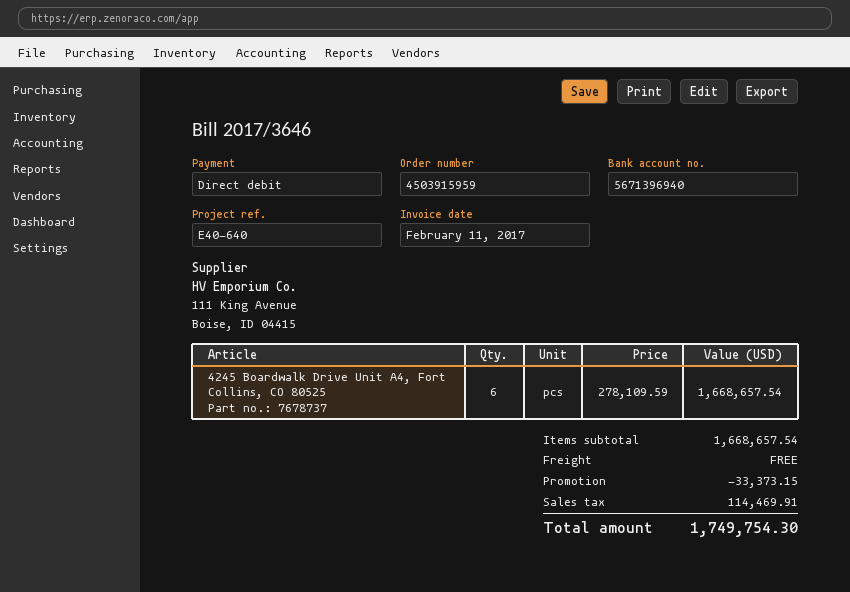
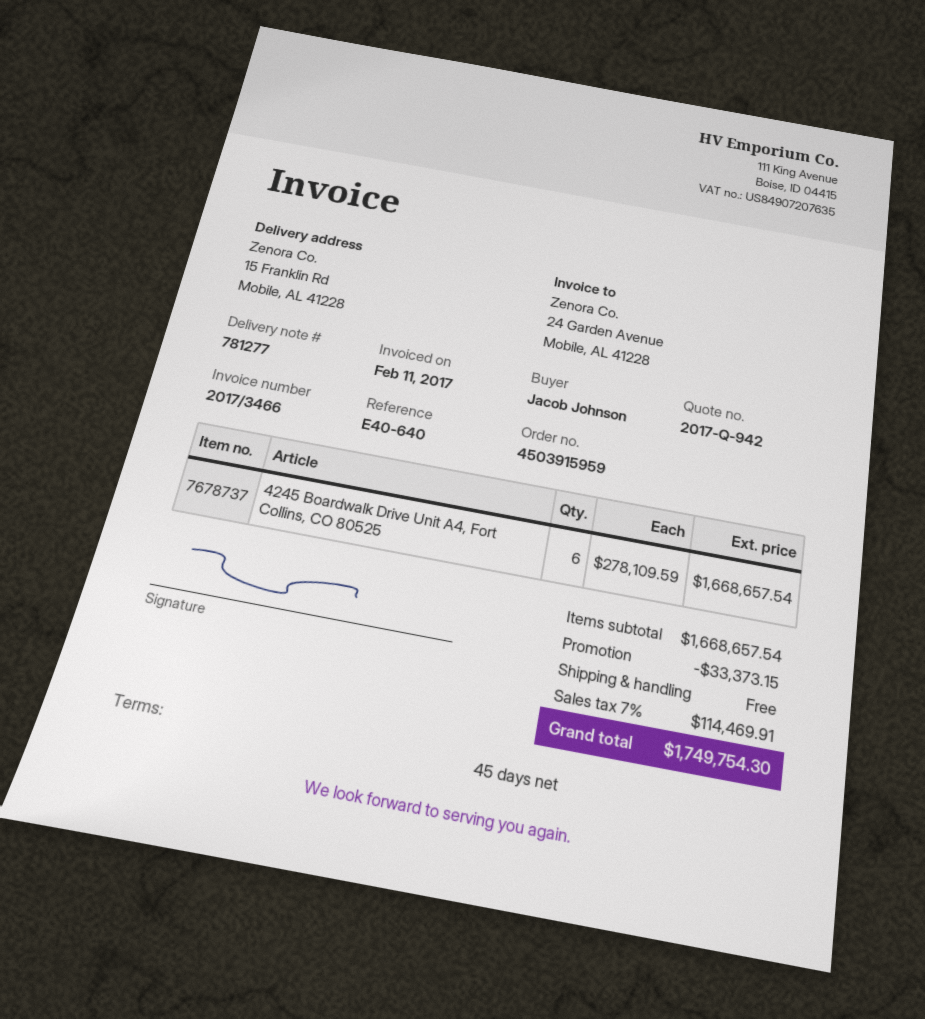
invoice number: 2017/3646 -> 2017/3466

